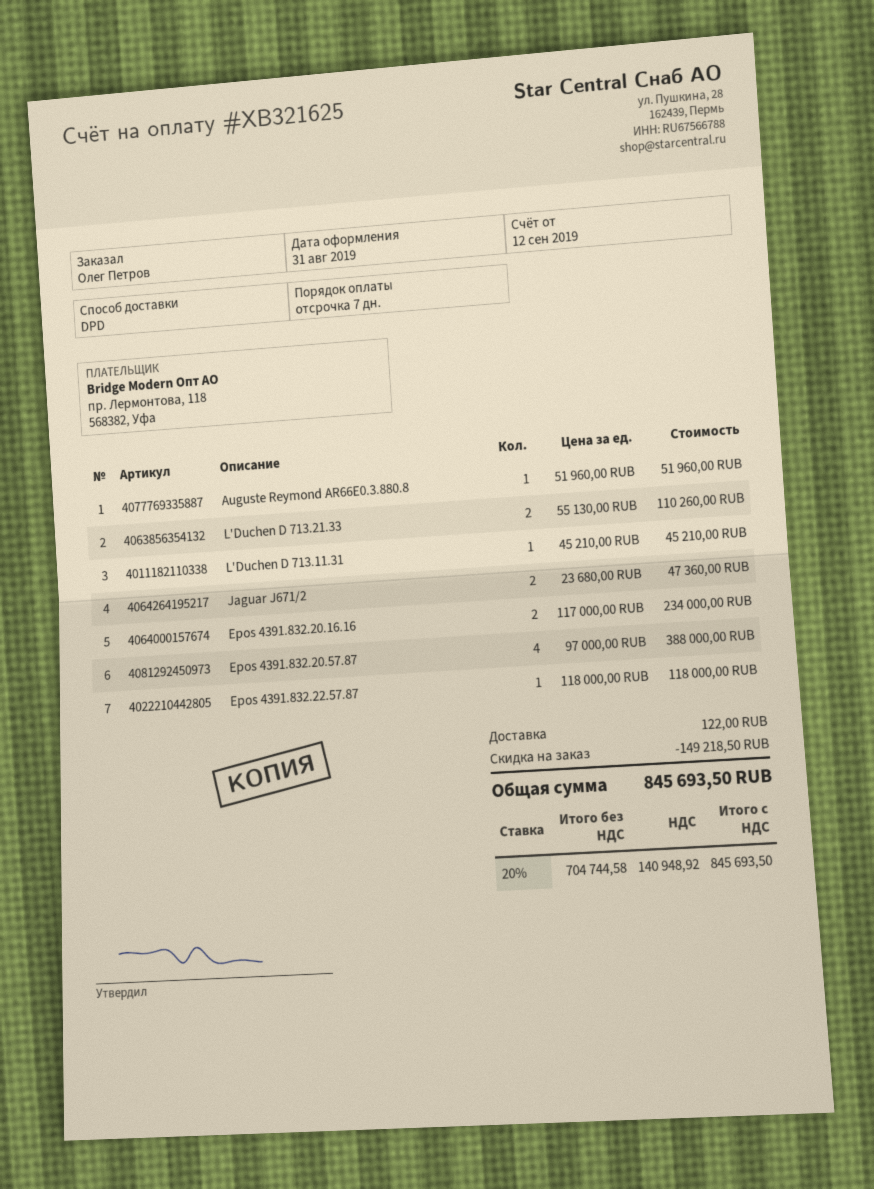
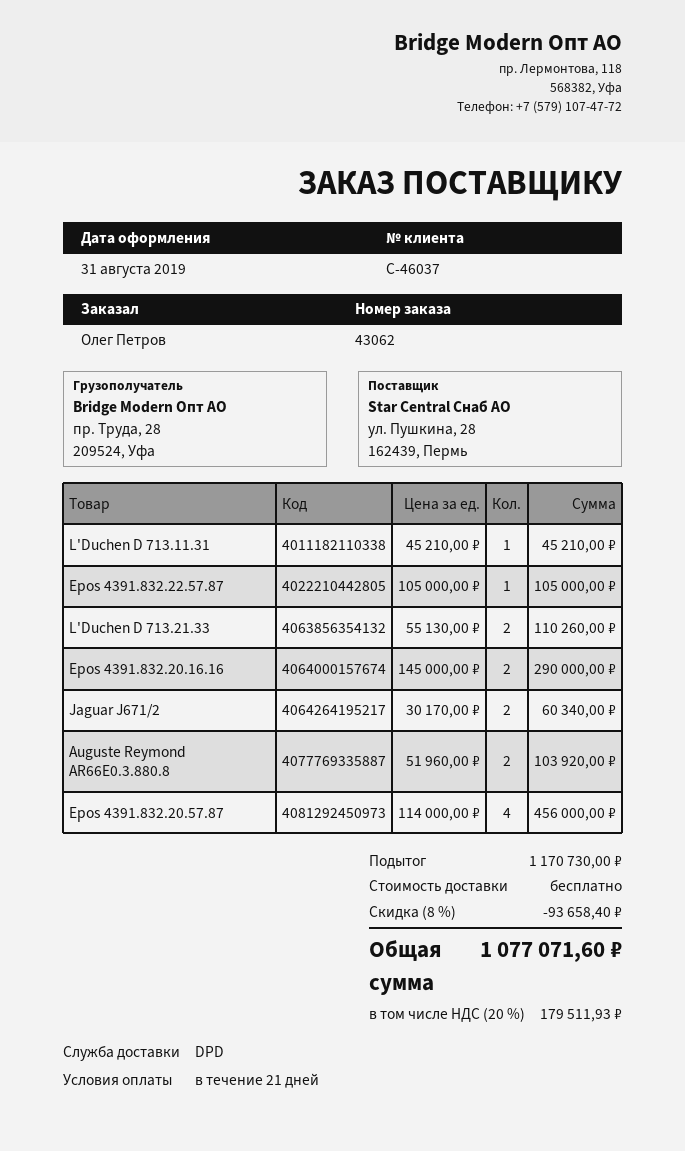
payment terms: 7 days -> 21 days
Auguste Reymond AR66E0.3.880.8: 1 x 51960.00 = 51960.00 -> 2 x 51960.00 = 103920.00
Jaguar J671/2: 2 x 23680.00 = 47360.00 -> 2 x 30170.00 = 60340.00
Epos 4391.832.20.16.16: 2 x 117000.00 = 234000.00 -> 2 x 145000.00 = 290000.00
Epos 4391.832.20.57.87: 4 x 97000.00 = 388000.00 -> 4 x 114000.00 = 456000.00
Epos 4391.832.22.57.87: 1 x 118000.00 = 118000.00 -> 1 x 105000.00 = 105000.00
discount: 149218.50 -> 93658.40
shipping: 122.00 -> 0.00
tax: 20% = 140948.92 -> 20% = 179511.93
total: 845693.50 -> 1077071.60

